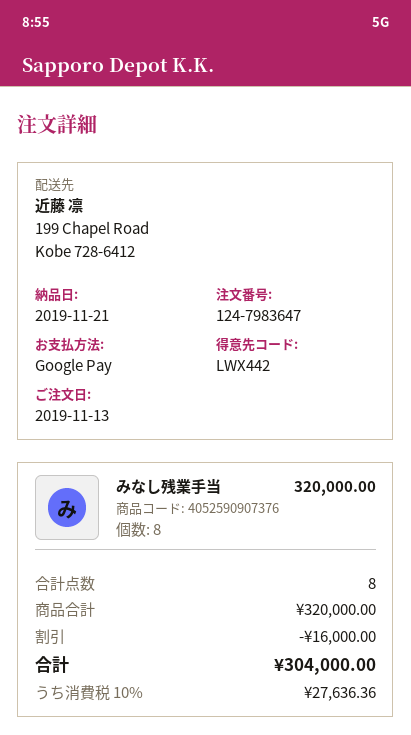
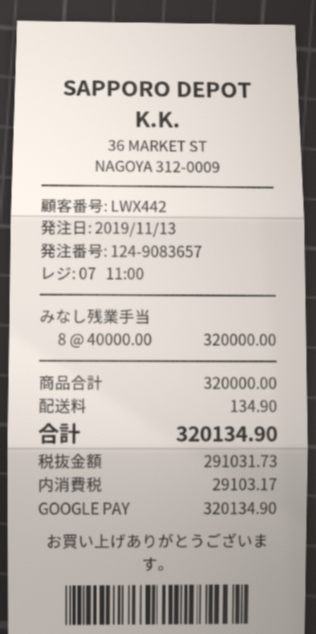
order number: 124-7983647 -> 124-9083657
discount: 16000.00 -> none
shipping: none -> 134.90
tax: 27636.36 -> 29103.17
total: 304000.00 -> 320134.90

